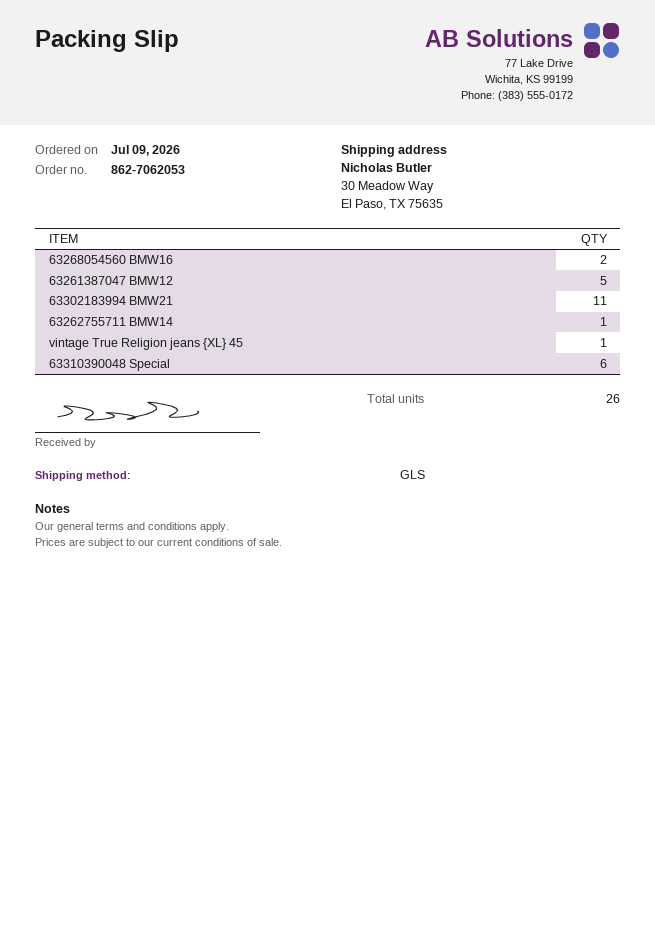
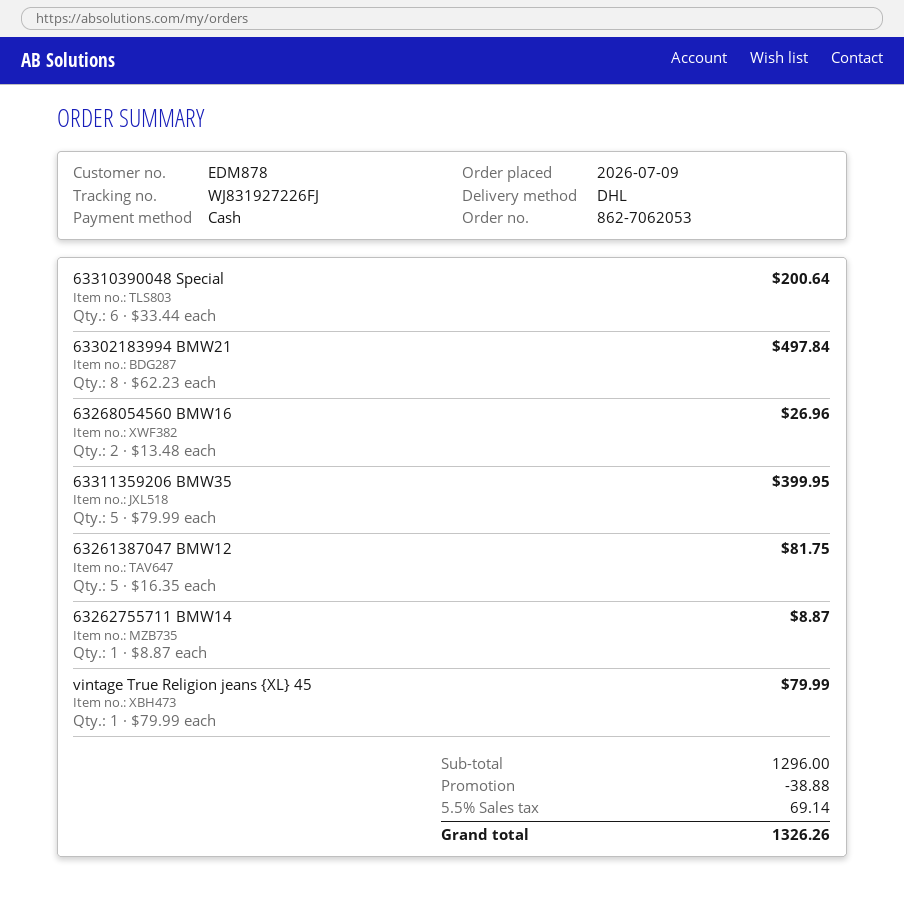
shipping method: GLS -> DHL
63302183994 BMW21: 11 -> 8
63311359206 BMW35: none -> 5

